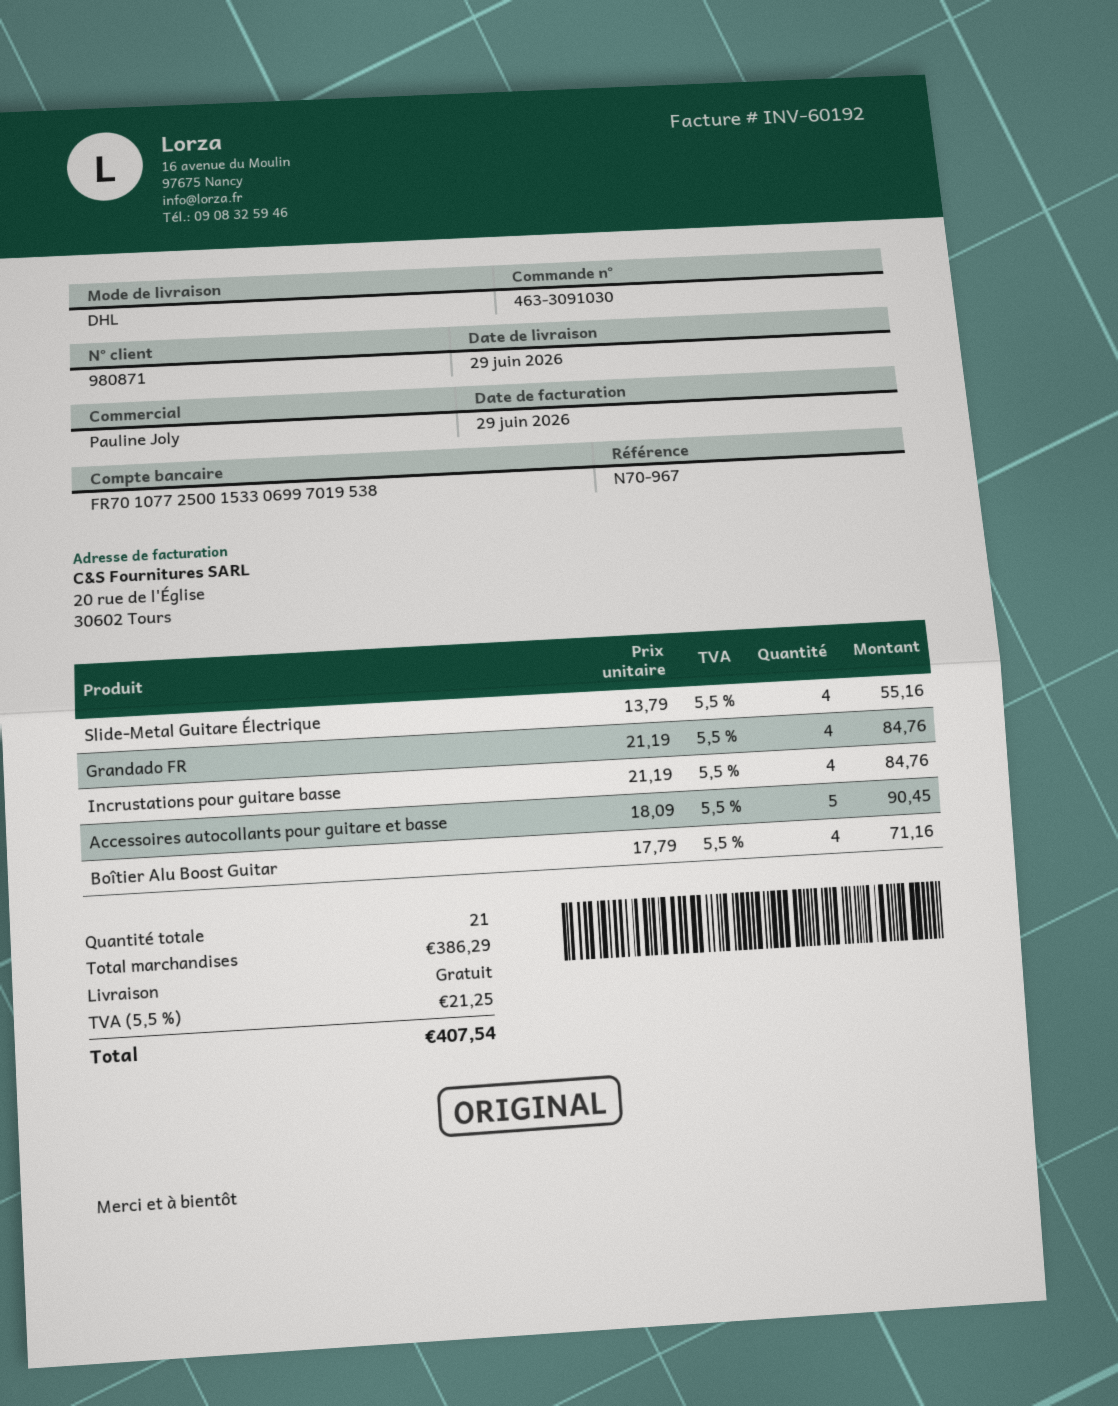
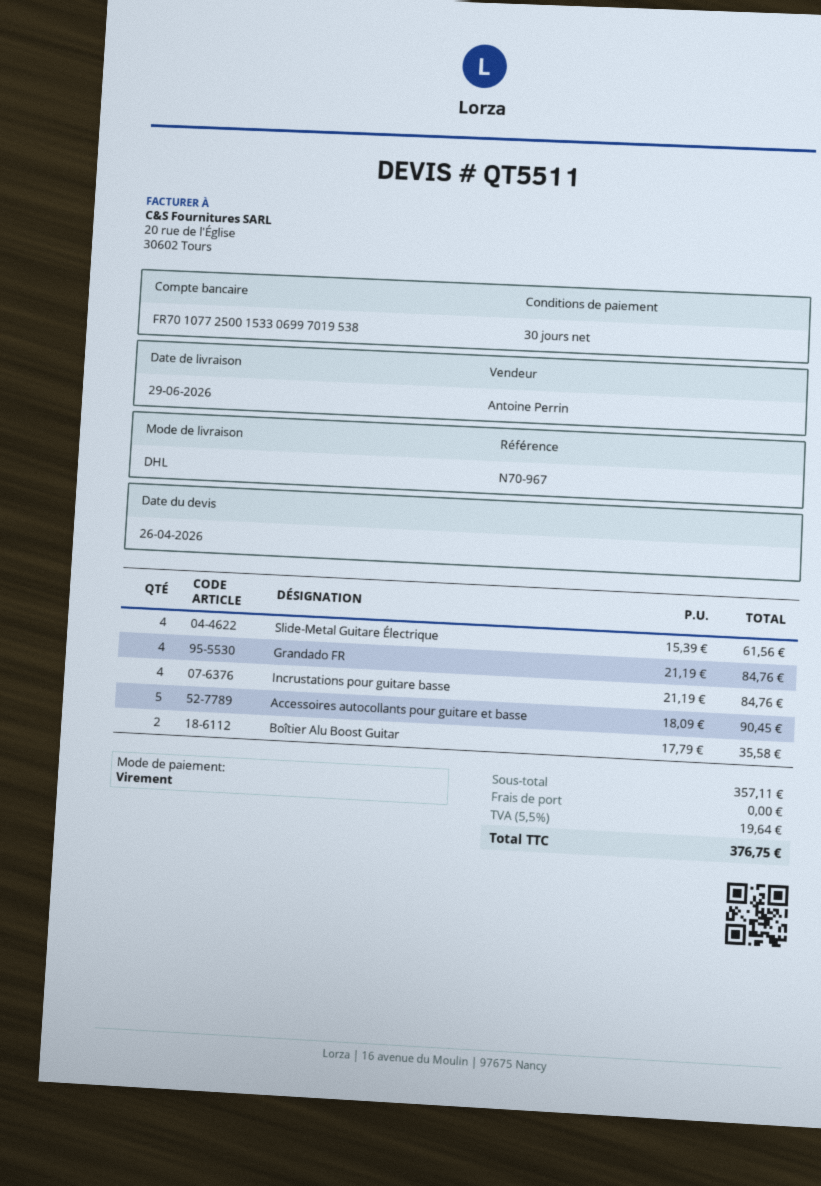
sales rep: Pauline Joly -> Antoine Perrin
Slide-Metal Guitare Électrique: 4 x 13.79 = 55.16 -> 4 x 15.39 = 61.56
Boîtier Alu Boost Guitar: 4 x 17.79 = 71.16 -> 2 x 17.79 = 35.58
subtotal: 386.29 -> 357.11
tax: 5.5% = 21.25 -> 5.5% = 19.64
total: 407.54 -> 376.75

